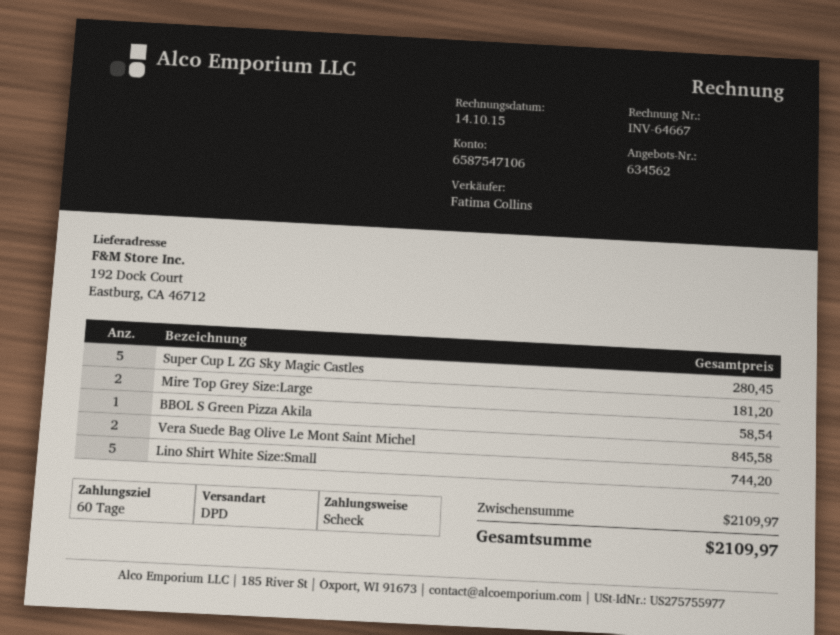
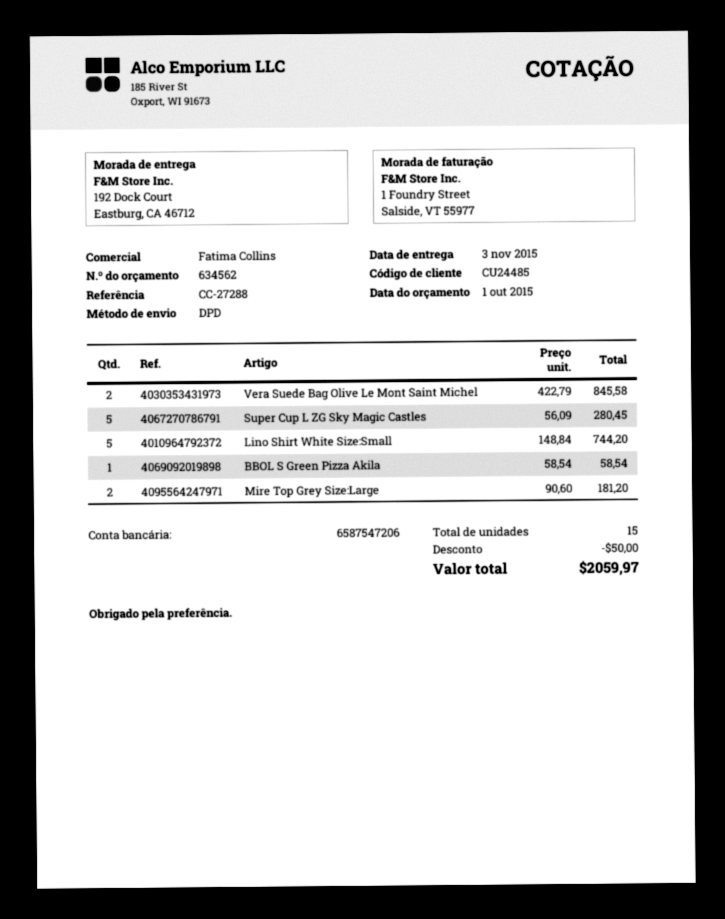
bank account: 6587547106 -> 6587547206
discount: none -> 50.00
total: 2109.97 -> 2059.97

